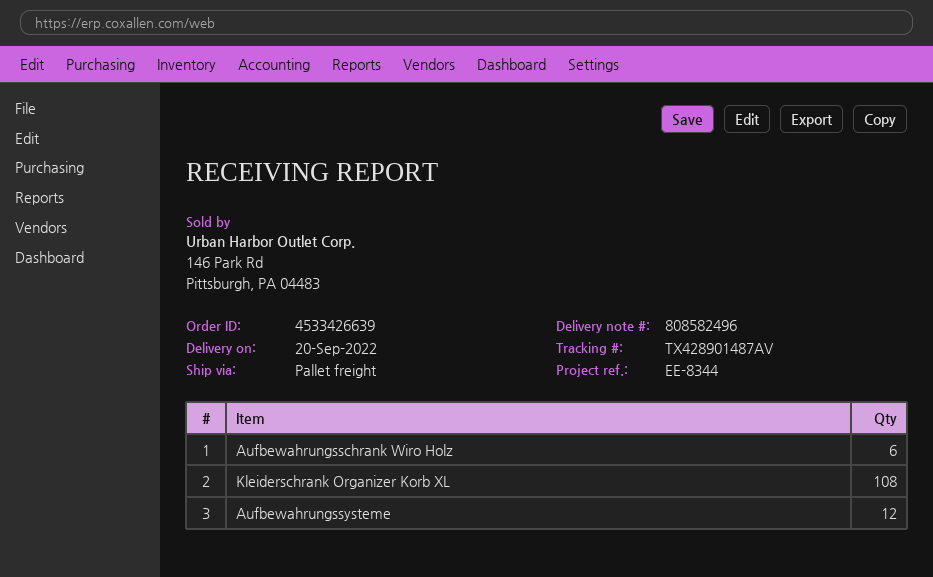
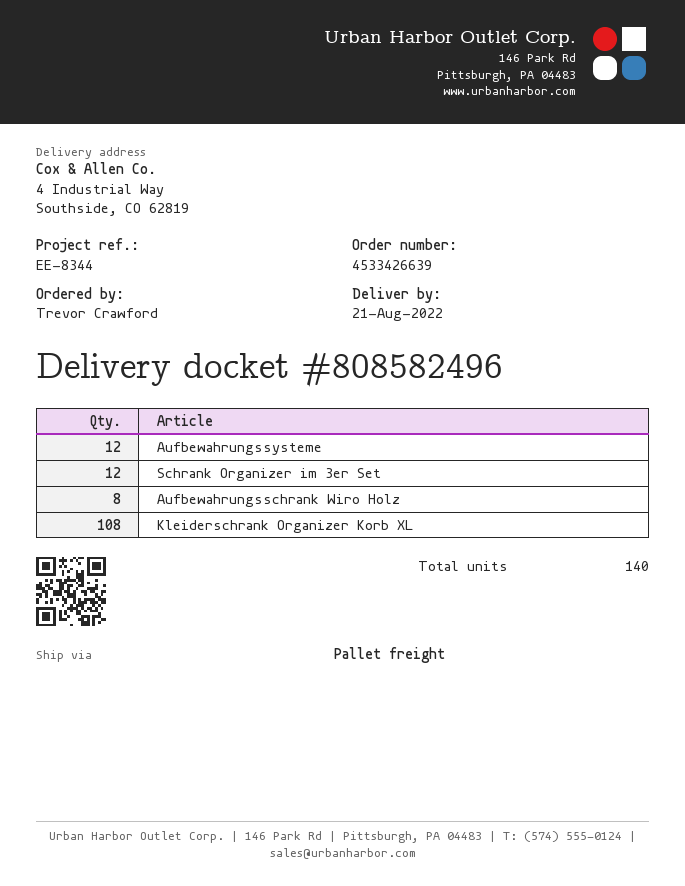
delivery date: 2022-09-20 -> 2022-08-21
Aufbewahrungsschrank Wiro Holz: 6 -> 8
Schrank Organizer im 3er Set: none -> 12

